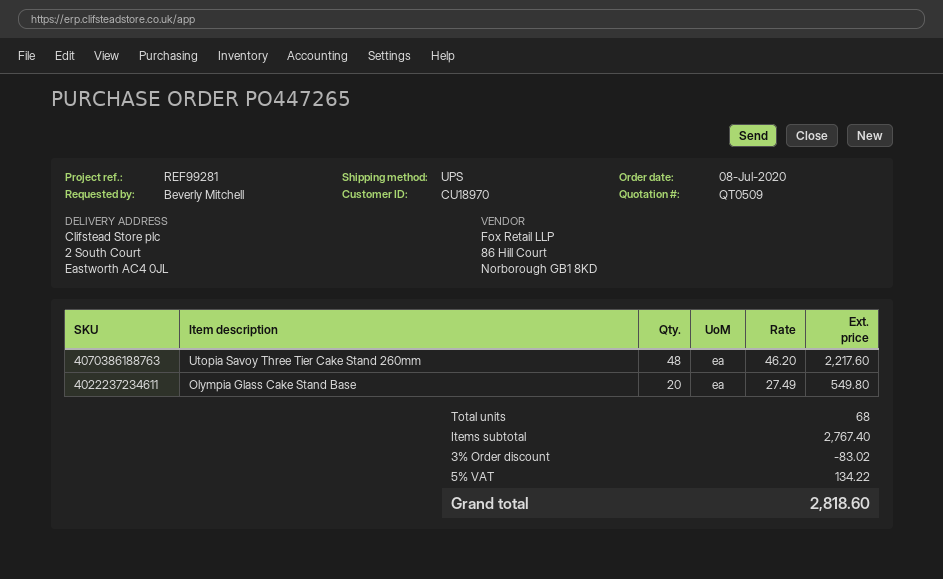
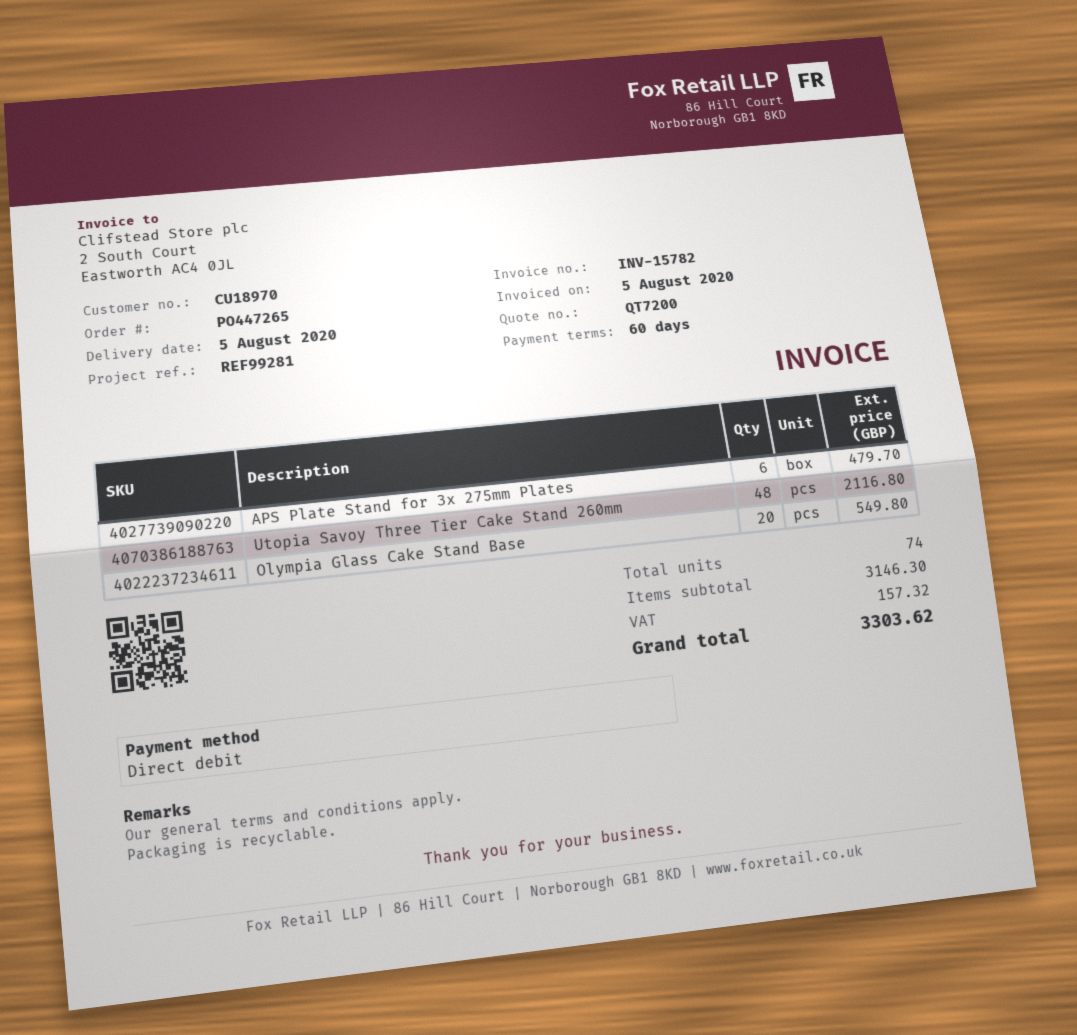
quote number: QT0509 -> QT7200
Utopia Savoy Three Tier Cake Stand 260mm: 48 for 2217.60 -> 48 for 2116.80
APS Plate Stand for 3x 275mm Plates: none -> 6 for 479.70
total quantity: 68 -> 74
subtotal: 2767.40 -> 3146.30
discount: 3% = 83.02 -> none
tax: 134.22 -> 157.32
total: 2818.60 -> 3303.62

